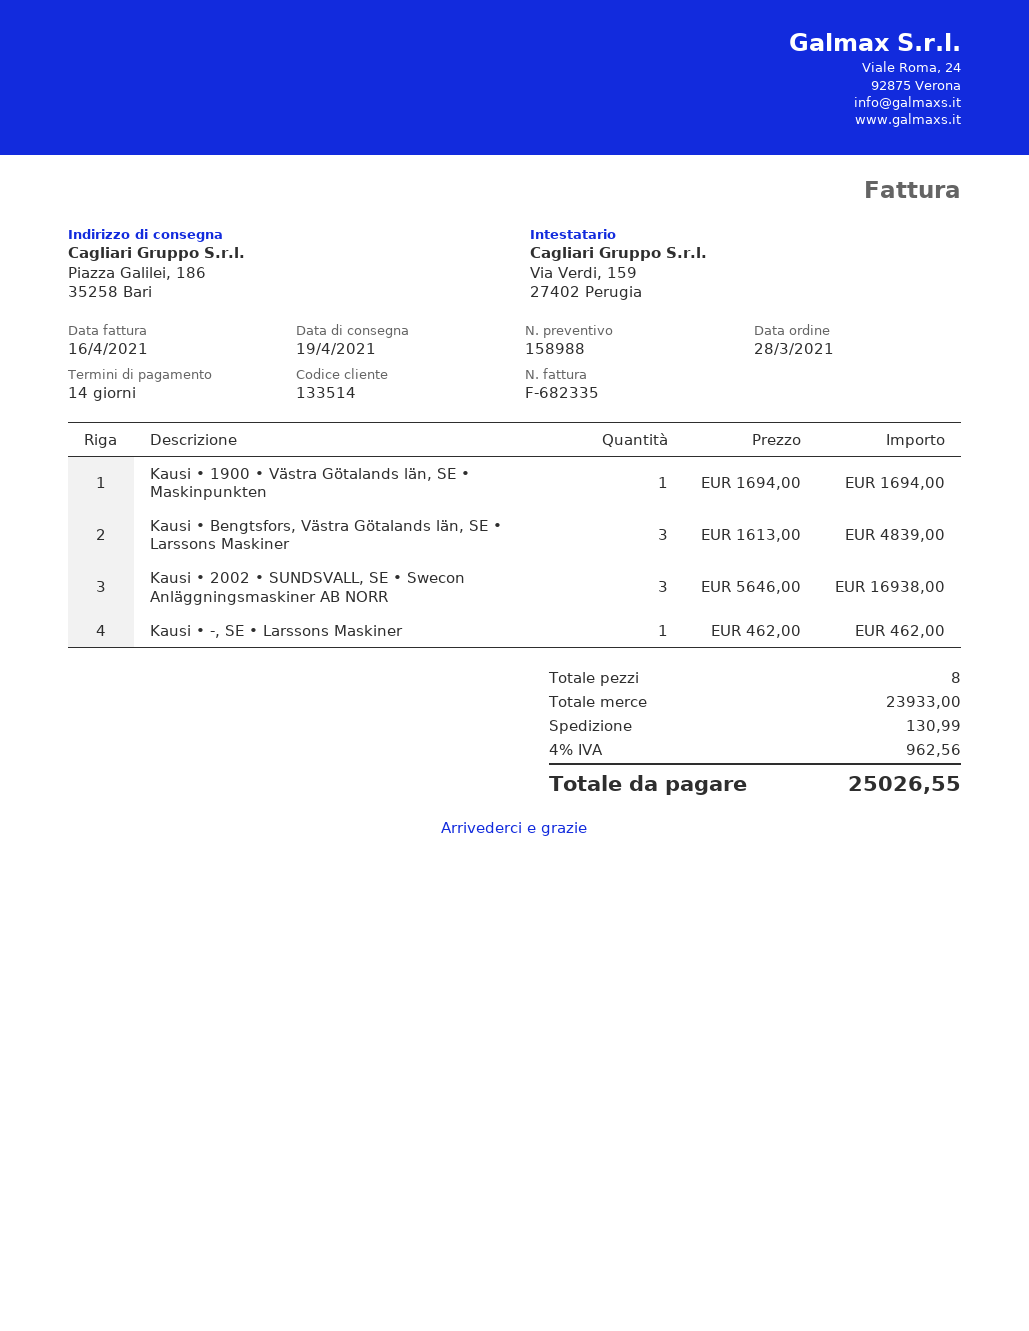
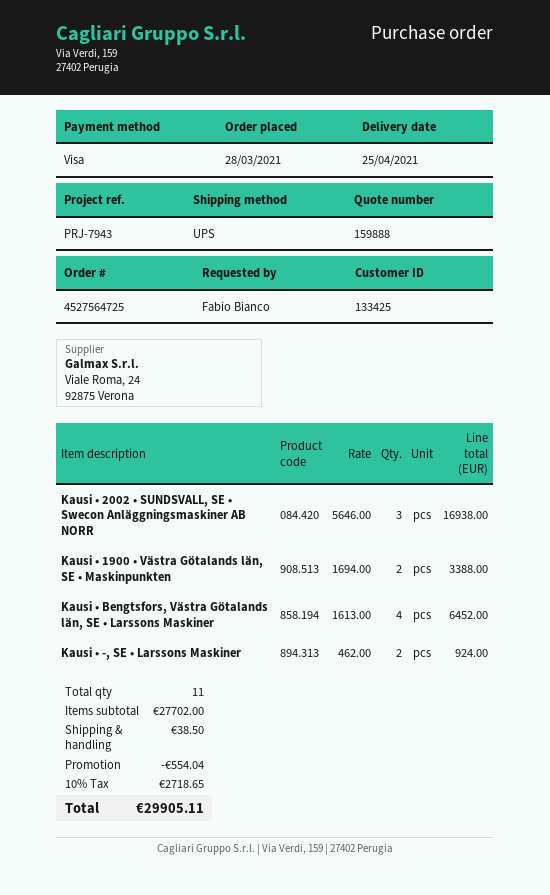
quote number: 158988 -> 159888
delivery date: 2021-04-19 -> 2021-04-25
customer number: 133514 -> 133425
Kausi • 1900 • Västra Götalands län, SE • Maskinpunkten: 1 x 1694.00 = 1694.00 -> 2 x 1694.00 = 3388.00
Kausi • Bengtsfors, Västra Götalands län, SE • Larssons Maskiner: 3 x 1613.00 = 4839.00 -> 4 x 1613.00 = 6452.00
Kausi • -, SE • Larssons Maskiner: 1 x 462.00 = 462.00 -> 2 x 462.00 = 924.00
total quantity: 8 -> 11
subtotal: 23933.00 -> 27702.00
discount: none -> 554.04
shipping: 130.99 -> 38.50
tax: 4% = 962.56 -> 10% = 2718.65
total: 25026.55 -> 29905.11

